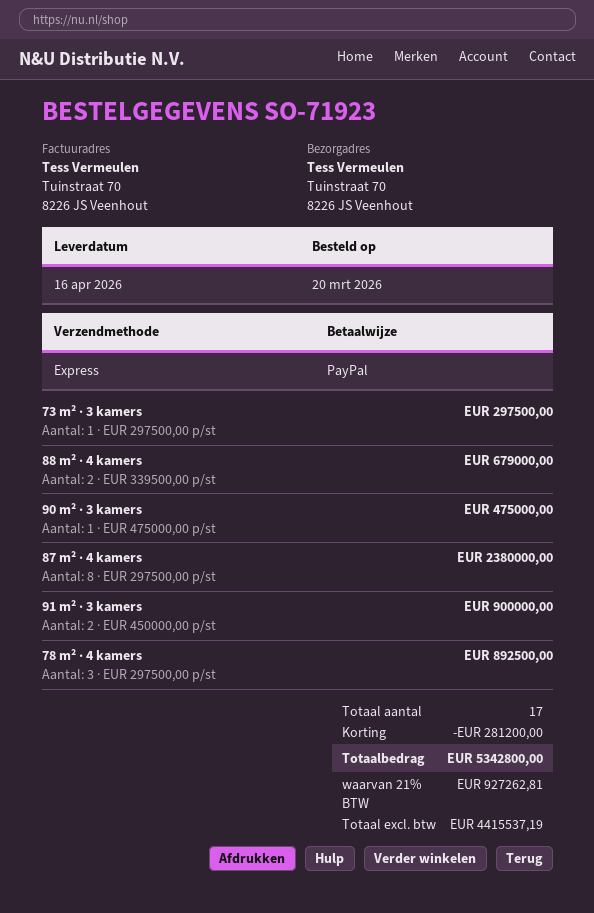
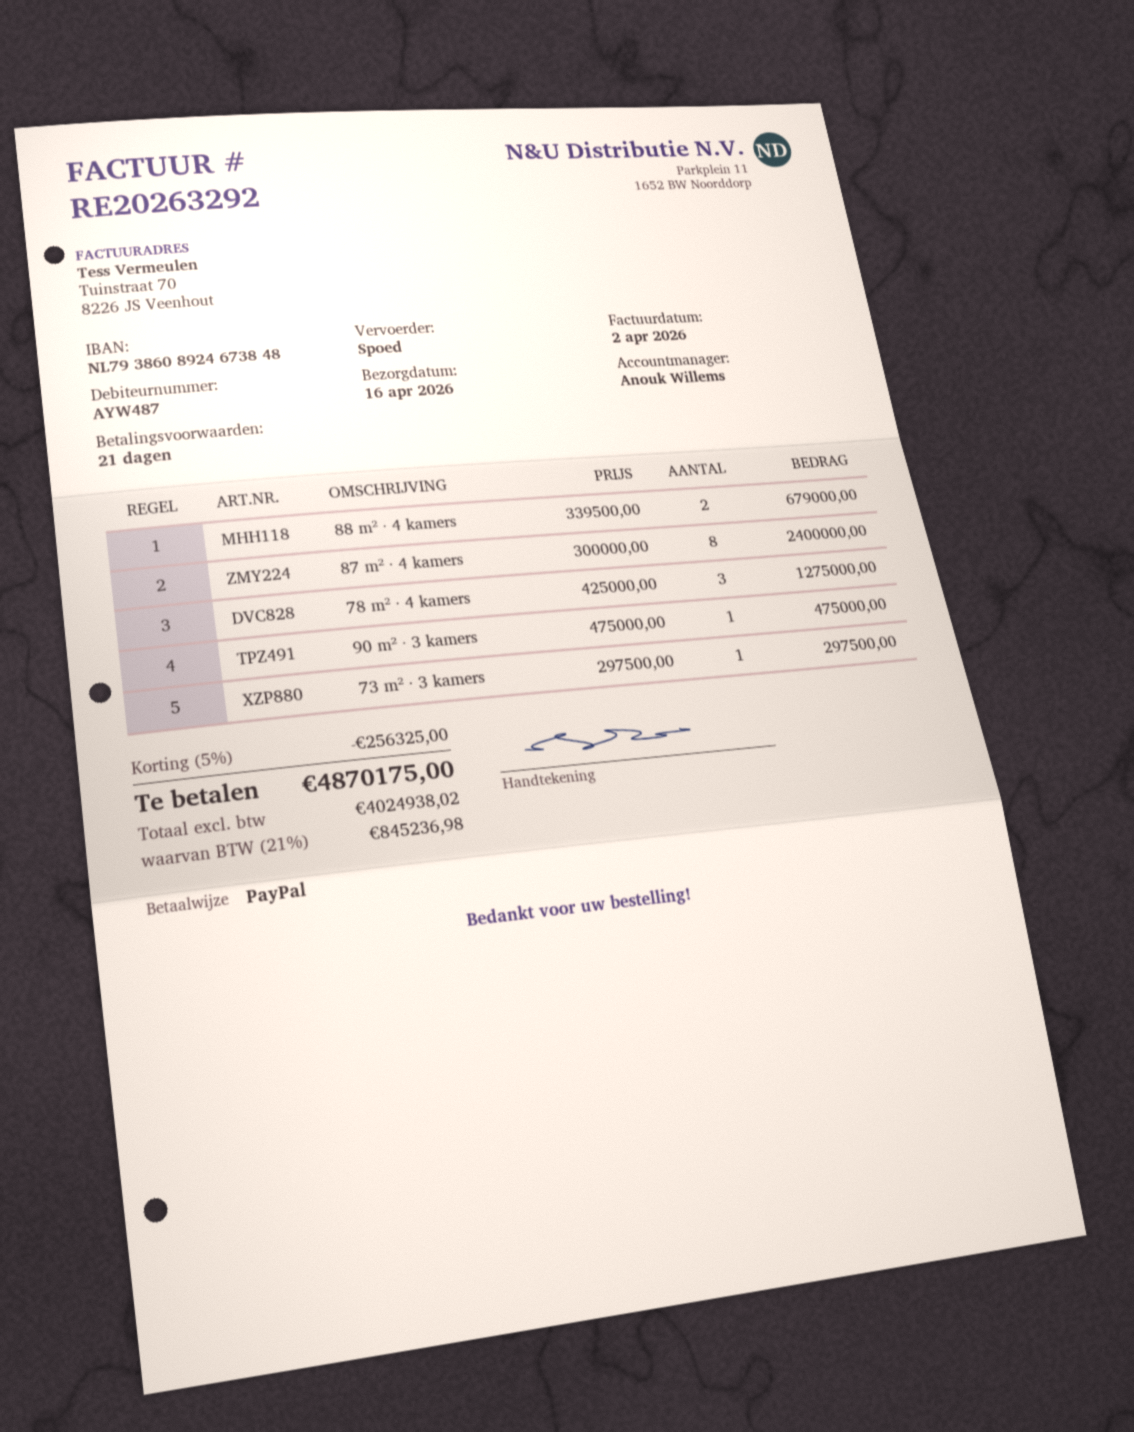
87 m² · 4 kamers: 8 x 297500.00 = 2380000.00 -> 8 x 300000.00 = 2400000.00
91 m² · 3 kamers: 2 x 450000.00 = 900000.00 -> none
78 m² · 4 kamers: 3 x 297500.00 = 892500.00 -> 3 x 425000.00 = 1275000.00
discount: 281200.00 -> 256325.00
net: 4415537.19 -> 4024938.02
tax: 21% = 927262.81 -> 21% = 845236.98
total: 5342800.00 -> 4870175.00

